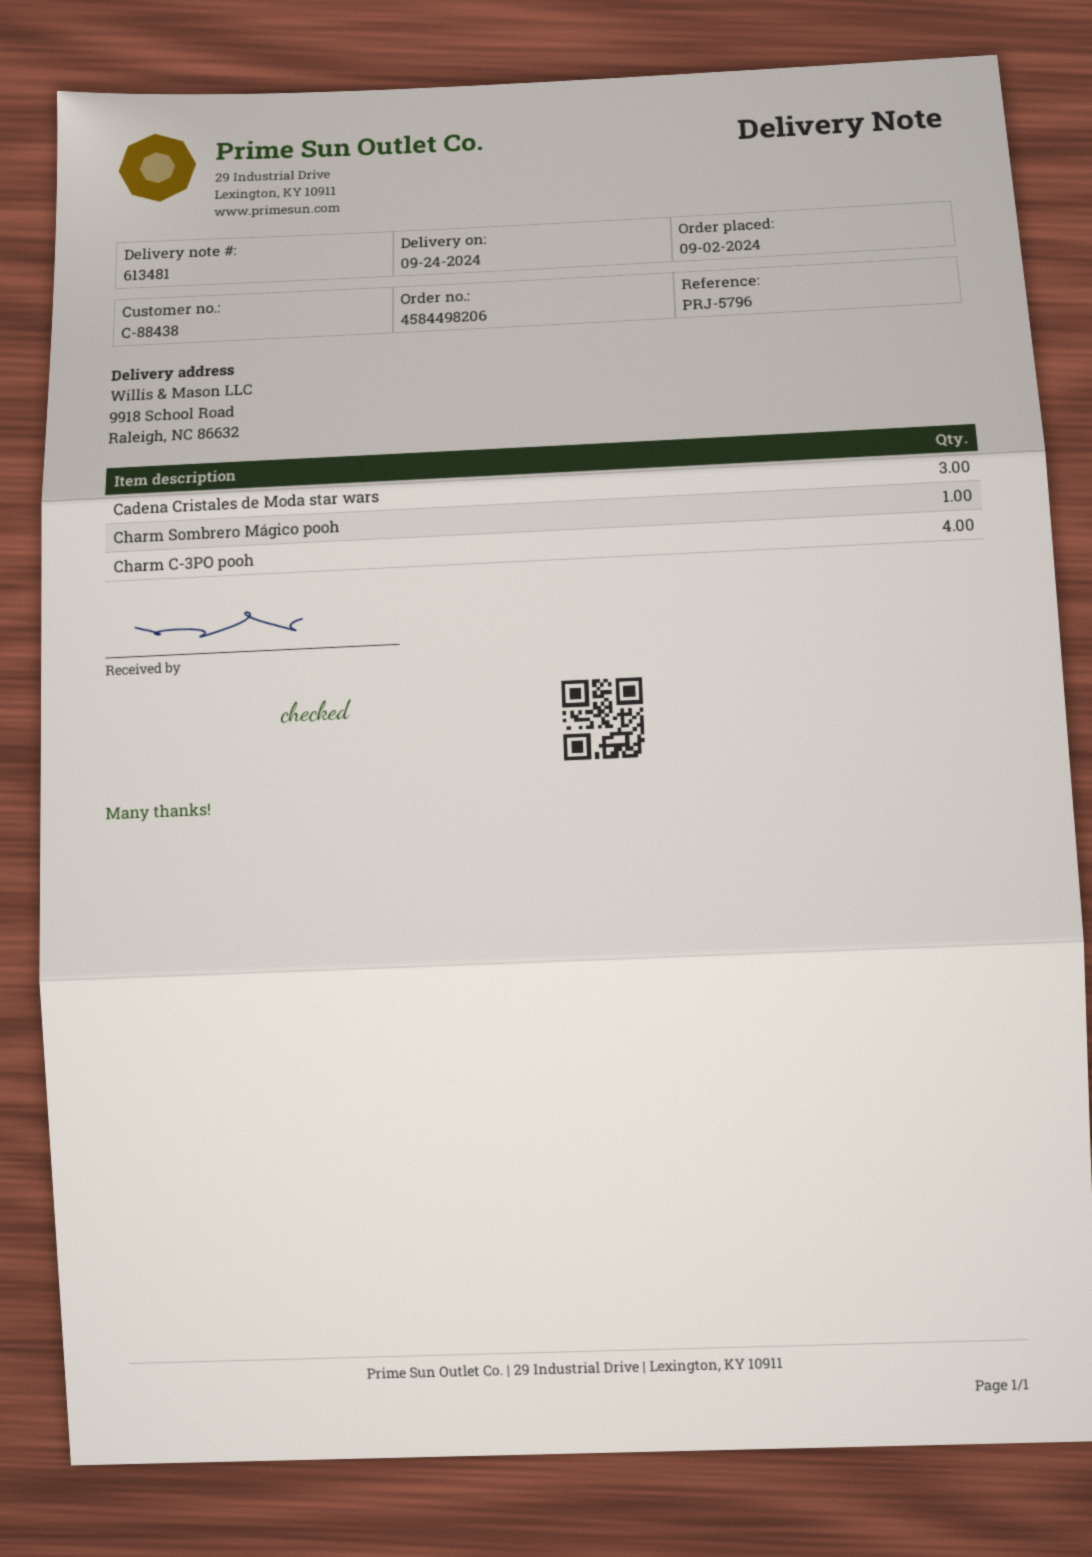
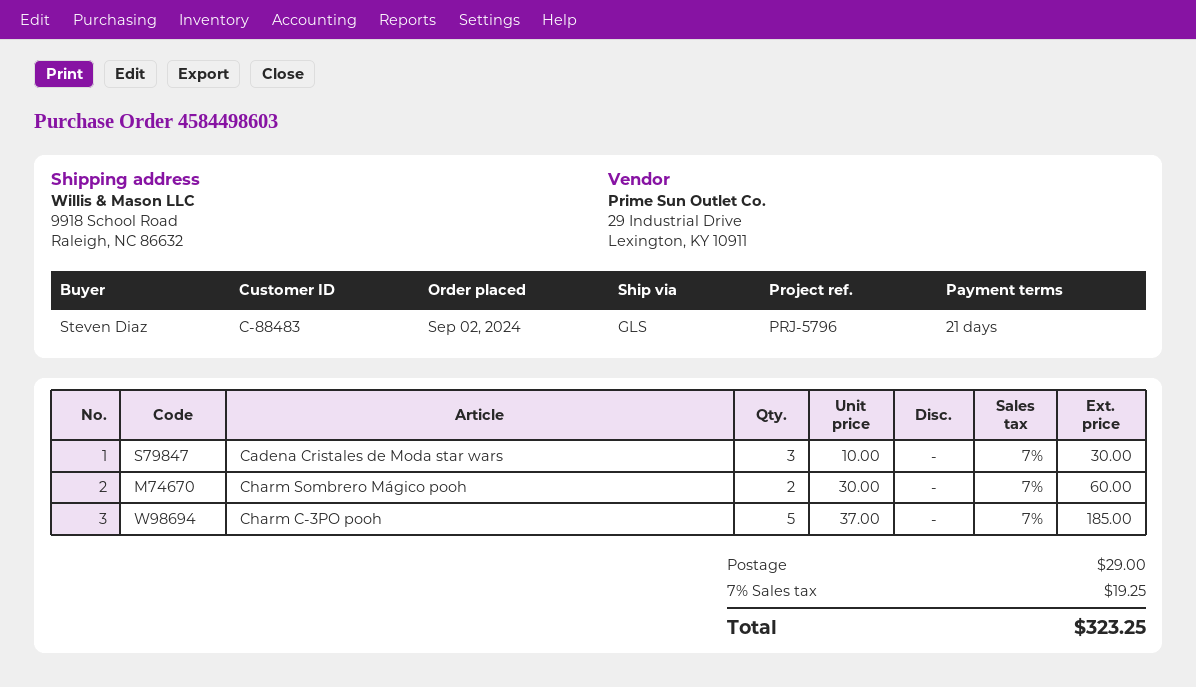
order number: 4584498206 -> 4584498603
customer number: C-88438 -> C-88483
Charm Sombrero Mágico pooh: 1 -> 2
Charm C-3PO pooh: 4 -> 5

